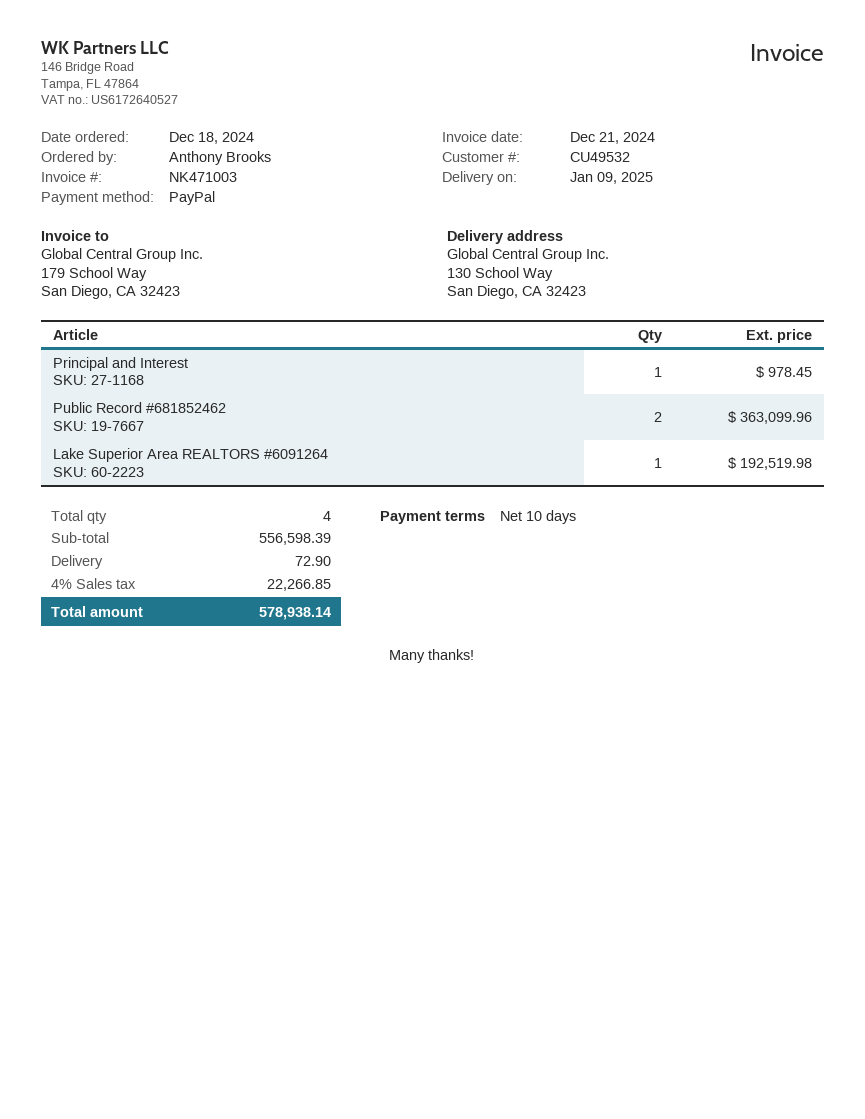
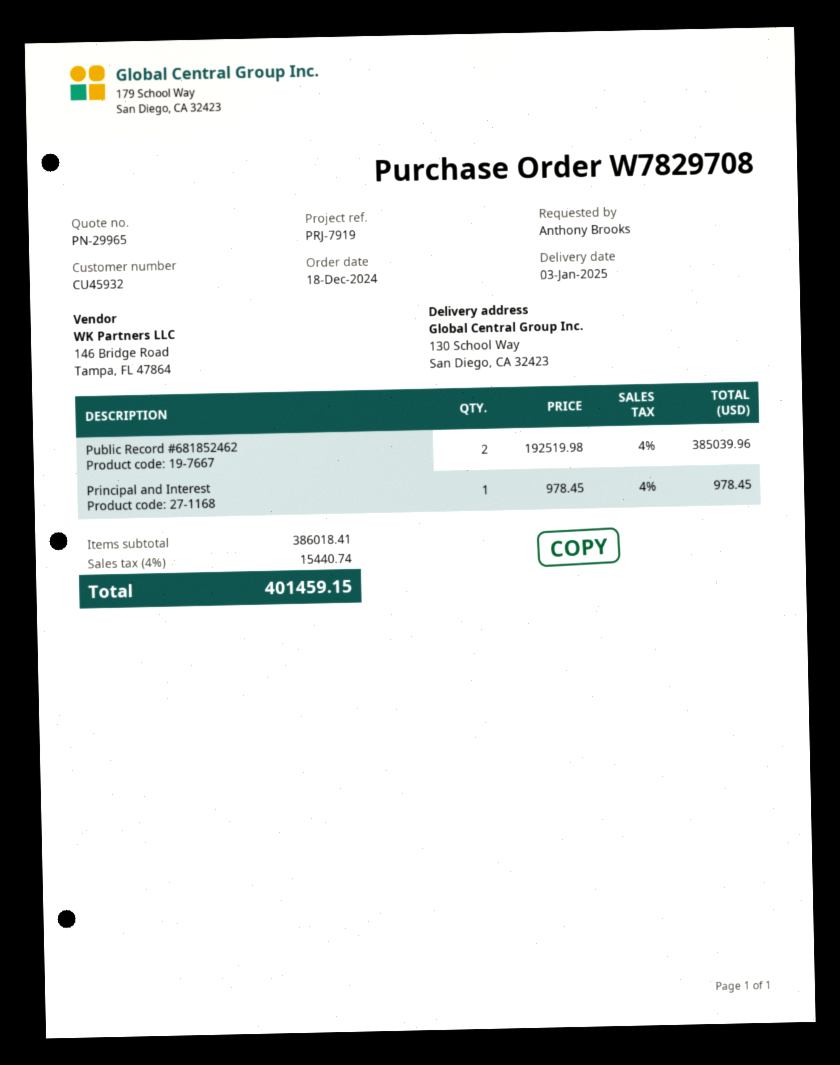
delivery date: 2025-01-09 -> 2025-01-03
customer number: CU49532 -> CU45932
Public Record #681852462: 2 for 363099.96 -> 2 for 385039.96
Lake Superior Area REALTORS #6091264: 1 for 192519.98 -> none
subtotal: 556598.39 -> 386018.41
shipping: 72.90 -> none
tax: 4% = 22266.85 -> 4% = 15440.74
total: 578938.14 -> 401459.15

